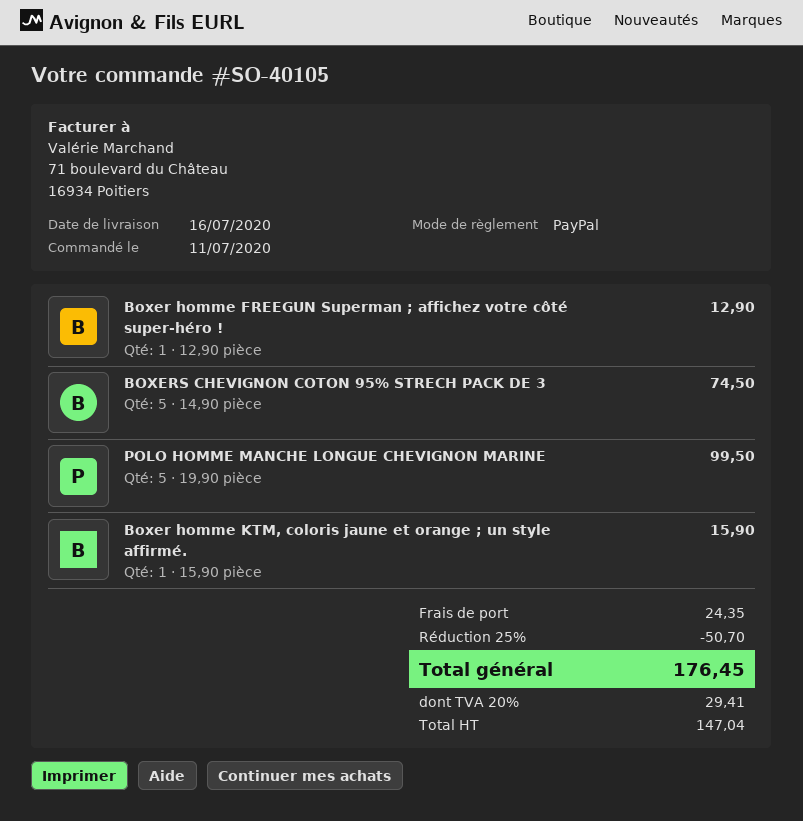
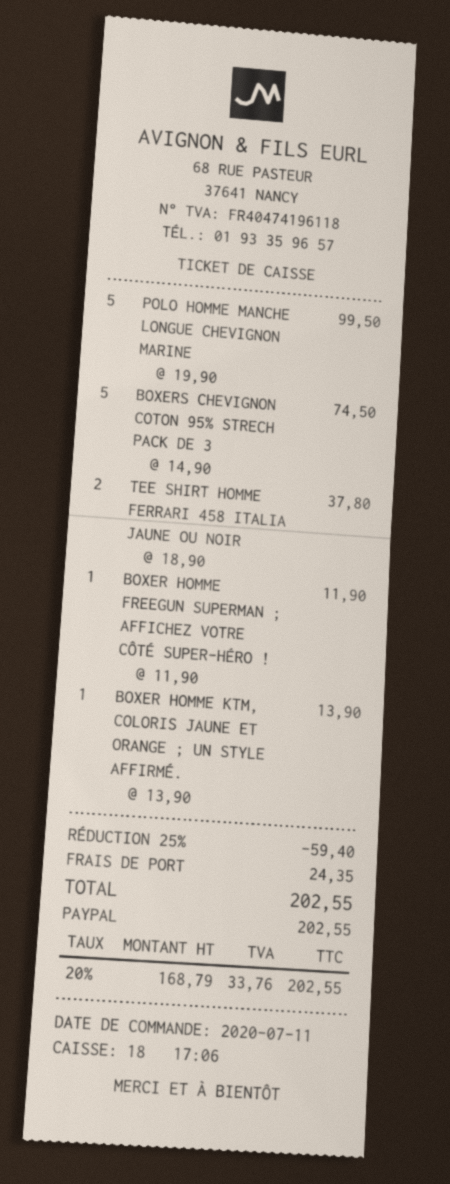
Boxer homme FREEGUN Superman ; affichez votre côté super-héro !: 1 x 12.90 = 12.90 -> 1 x 11.90 = 11.90
Boxer homme KTM, coloris jaune et orange ; un style affirmé.: 1 x 15.90 = 15.90 -> 1 x 13.90 = 13.90
TEE SHIRT HOMME FERRARI 458 ITALIA JAUNE OU NOIR: none -> 2 x 18.90 = 37.80
discount: 25% = 50.70 -> 25% = 59.40
net: 147.04 -> 168.79
tax: 20% = 29.41 -> 20% = 33.76
total: 176.45 -> 202.55

